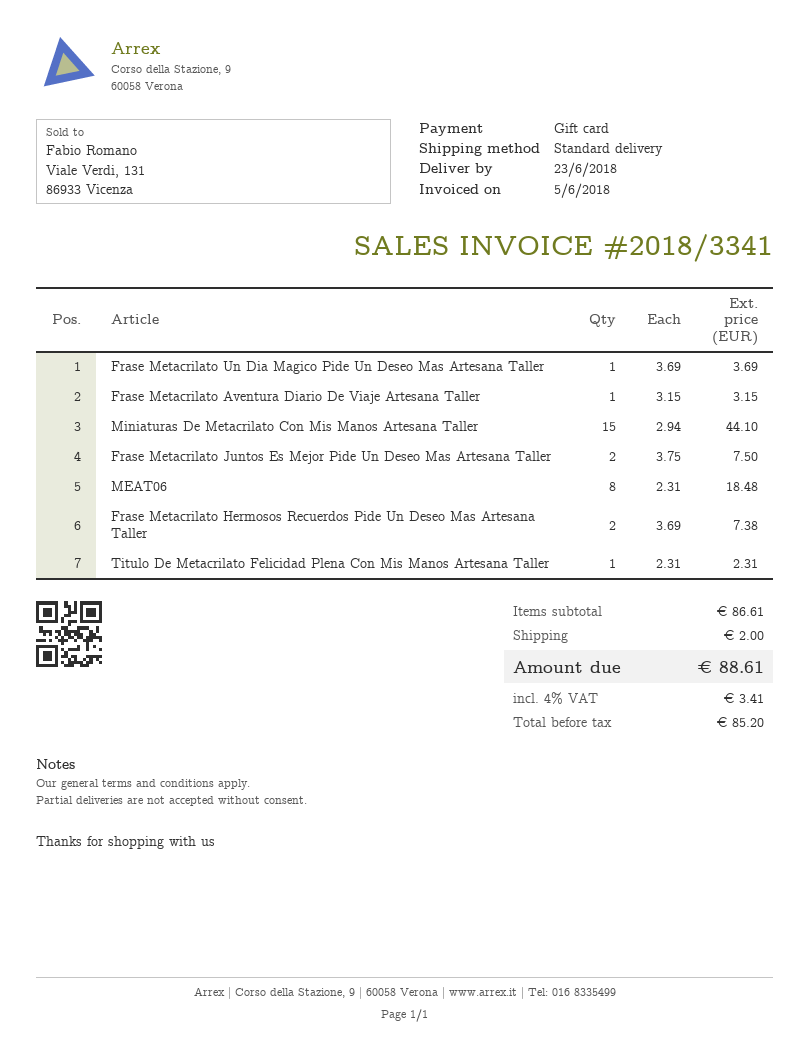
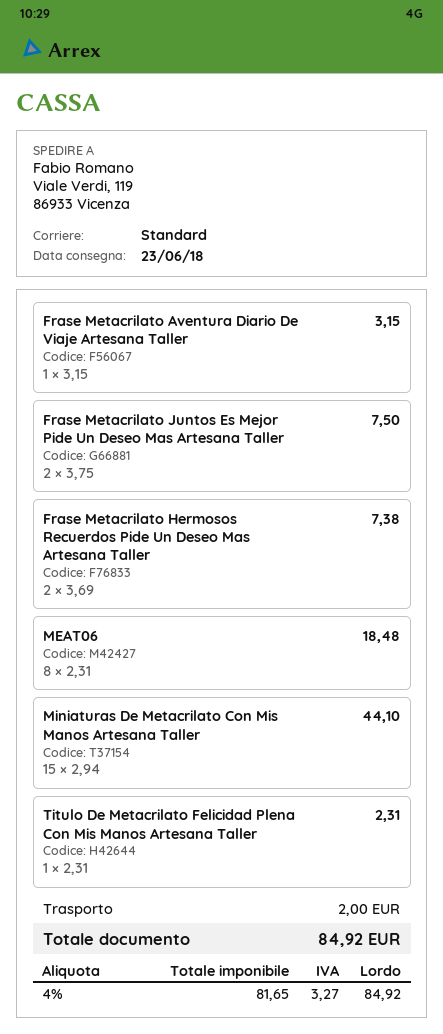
Frase Metacrilato Un Dia Magico Pide Un Deseo Mas Artesana Taller: 1 x 3.69 = 3.69 -> none
net: 85.20 -> 81.65
tax: 4% = 3.41 -> 4% = 3.27
total: 88.61 -> 84.92

